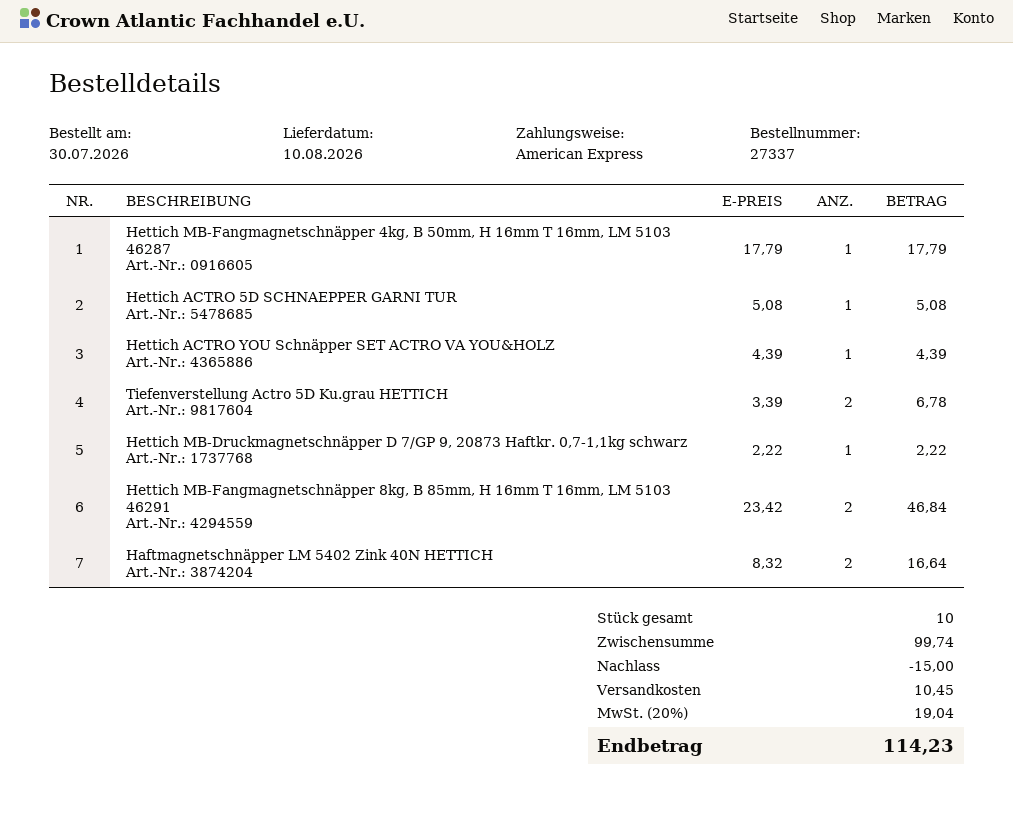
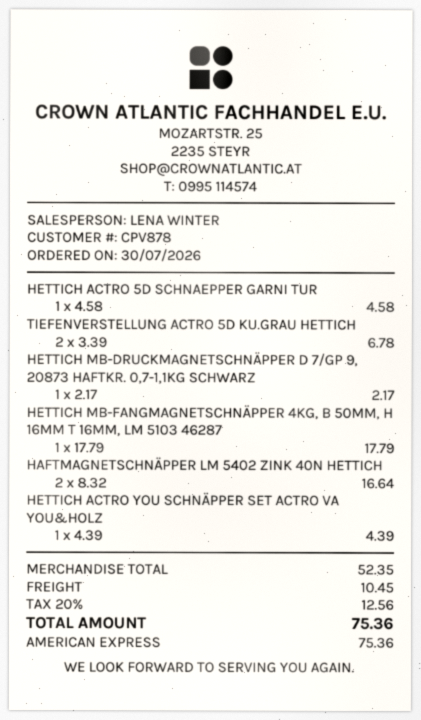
Hettich ACTRO 5D SCHNAEPPER GARNI TUR: 1 x 5.08 = 5.08 -> 1 x 4.58 = 4.58
Hettich MB-Druckmagnetschnäpper D 7/GP 9, 20873 Haftkr. 0,7-1,1kg schwarz: 1 x 2.22 = 2.22 -> 1 x 2.17 = 2.17
Hettich MB-Fangmagnetschnäpper 8kg, B 85mm, H 16mm T 16mm, LM 5103 46291: 2 x 23.42 = 46.84 -> none
subtotal: 99.74 -> 52.35
discount: 15.00 -> none
tax: 20% = 19.04 -> 20% = 12.56
total: 114.23 -> 75.36

